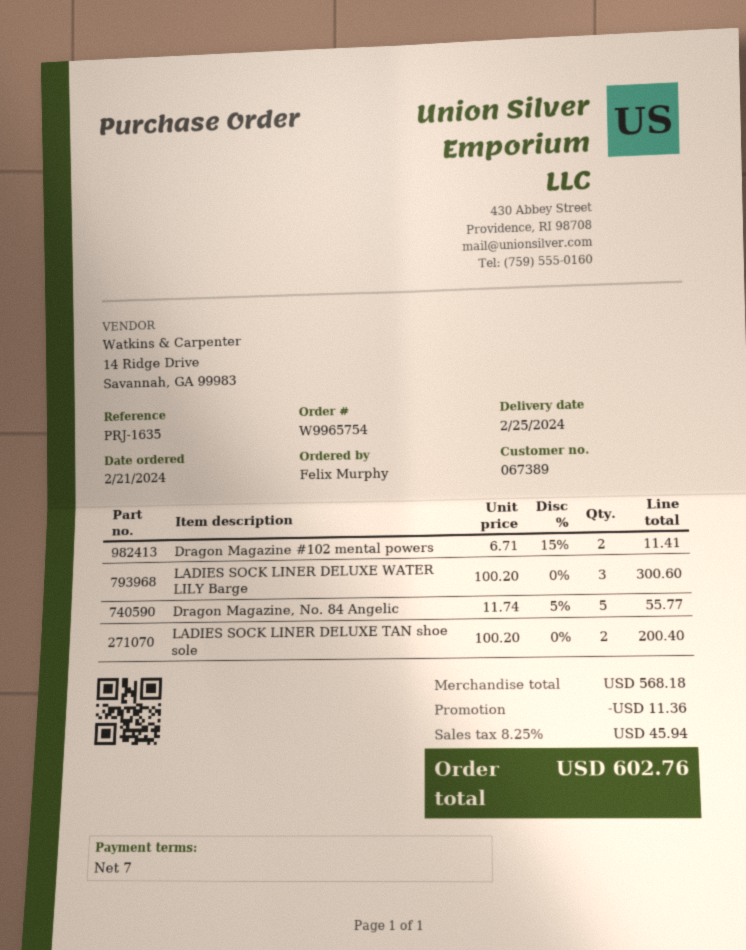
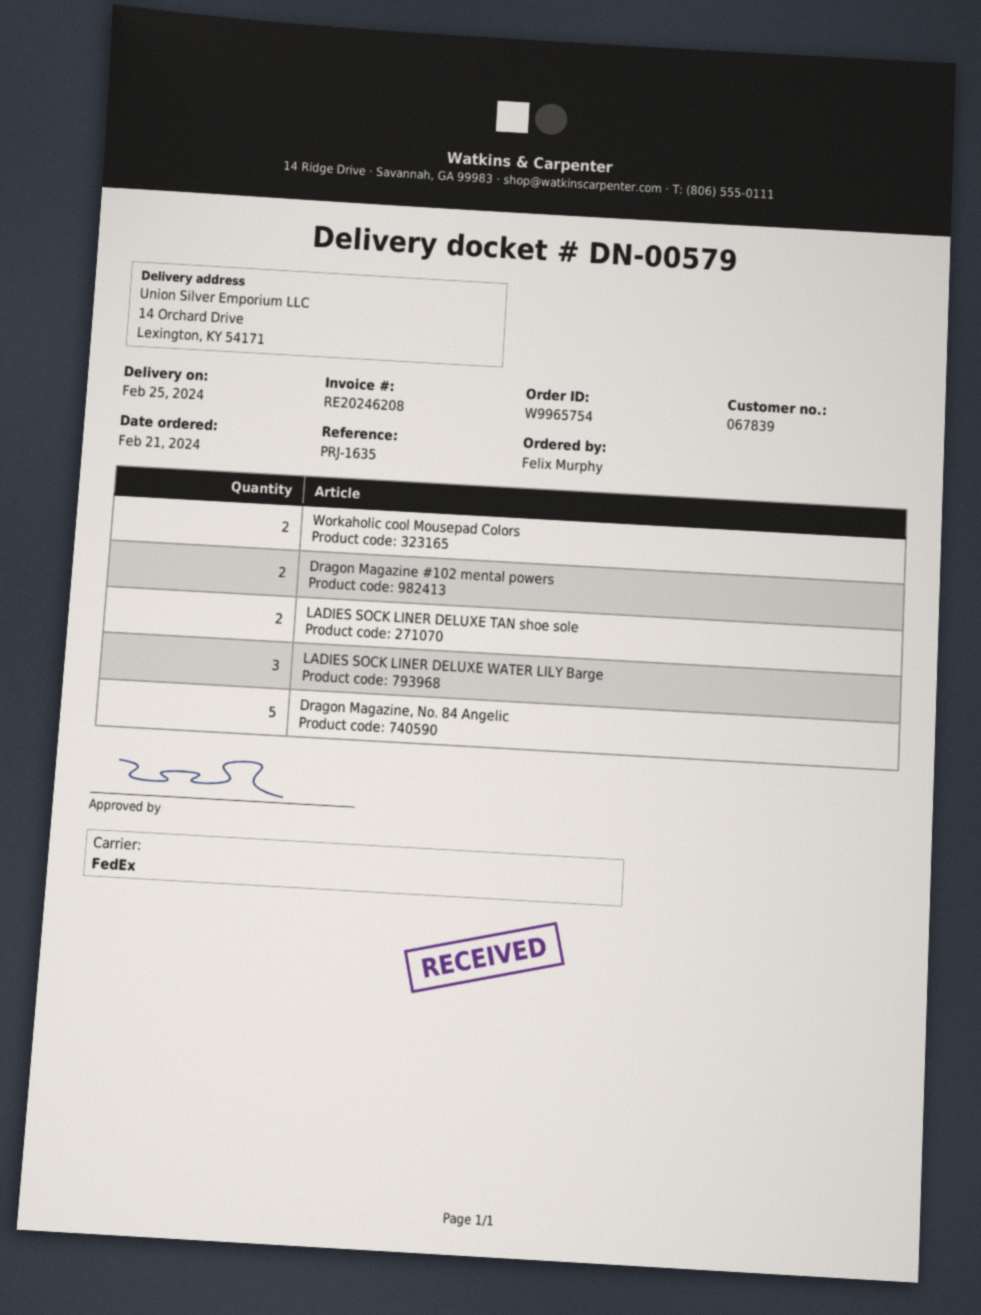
customer number: 067389 -> 067839
Workaholic cool Mousepad Colors: none -> 2

